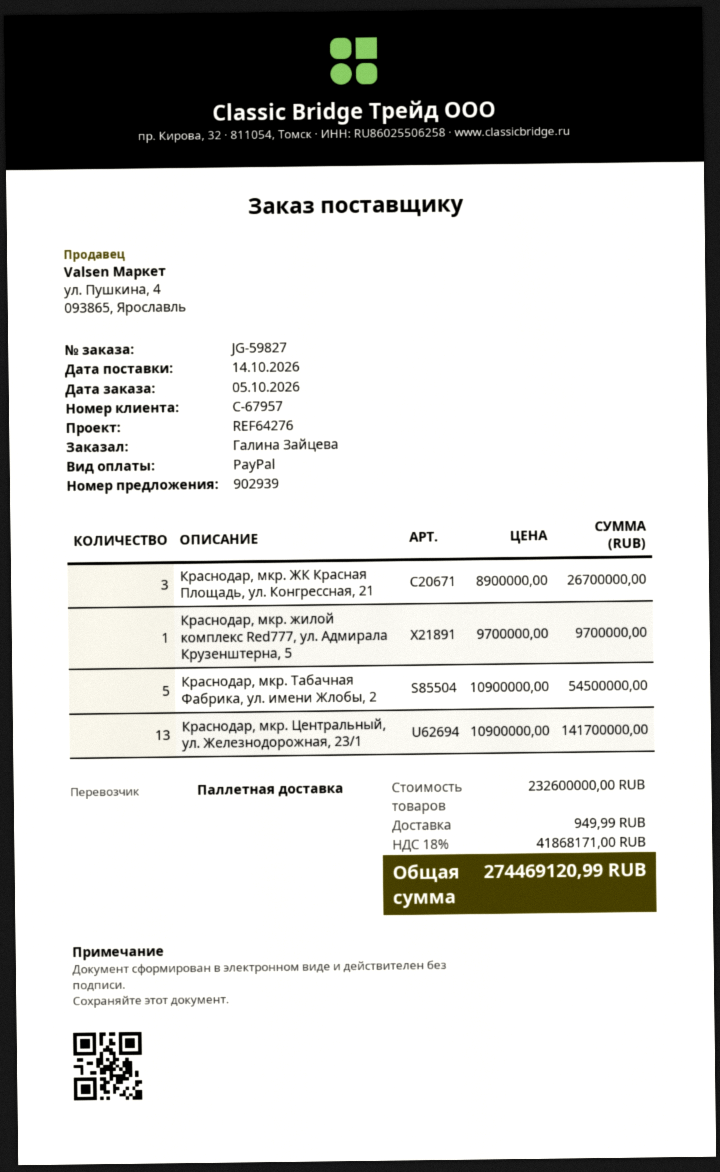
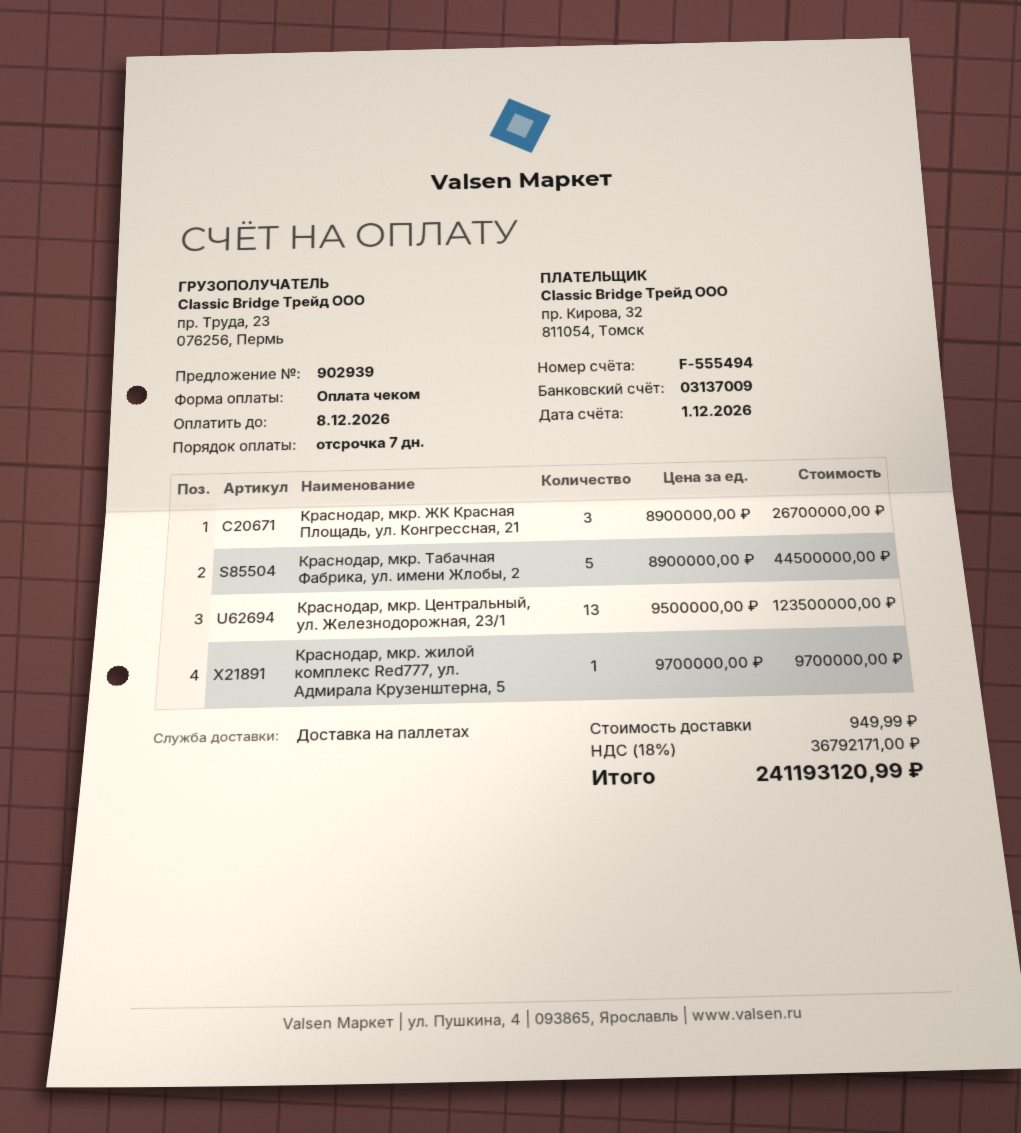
payment method: PayPal -> cheque
Краснодар, мкр. Табачная Фабрика, ул. имени Жлобы, 2: 5 x 10900000.00 = 54500000.00 -> 5 x 8900000.00 = 44500000.00
Краснодар, мкр. Центральный, ул. Железнодорожная, 23/1: 13 x 10900000.00 = 141700000.00 -> 13 x 9500000.00 = 123500000.00
tax: 18% = 41868171.00 -> 18% = 36792171.00
total: 274469120.99 -> 241193120.99

